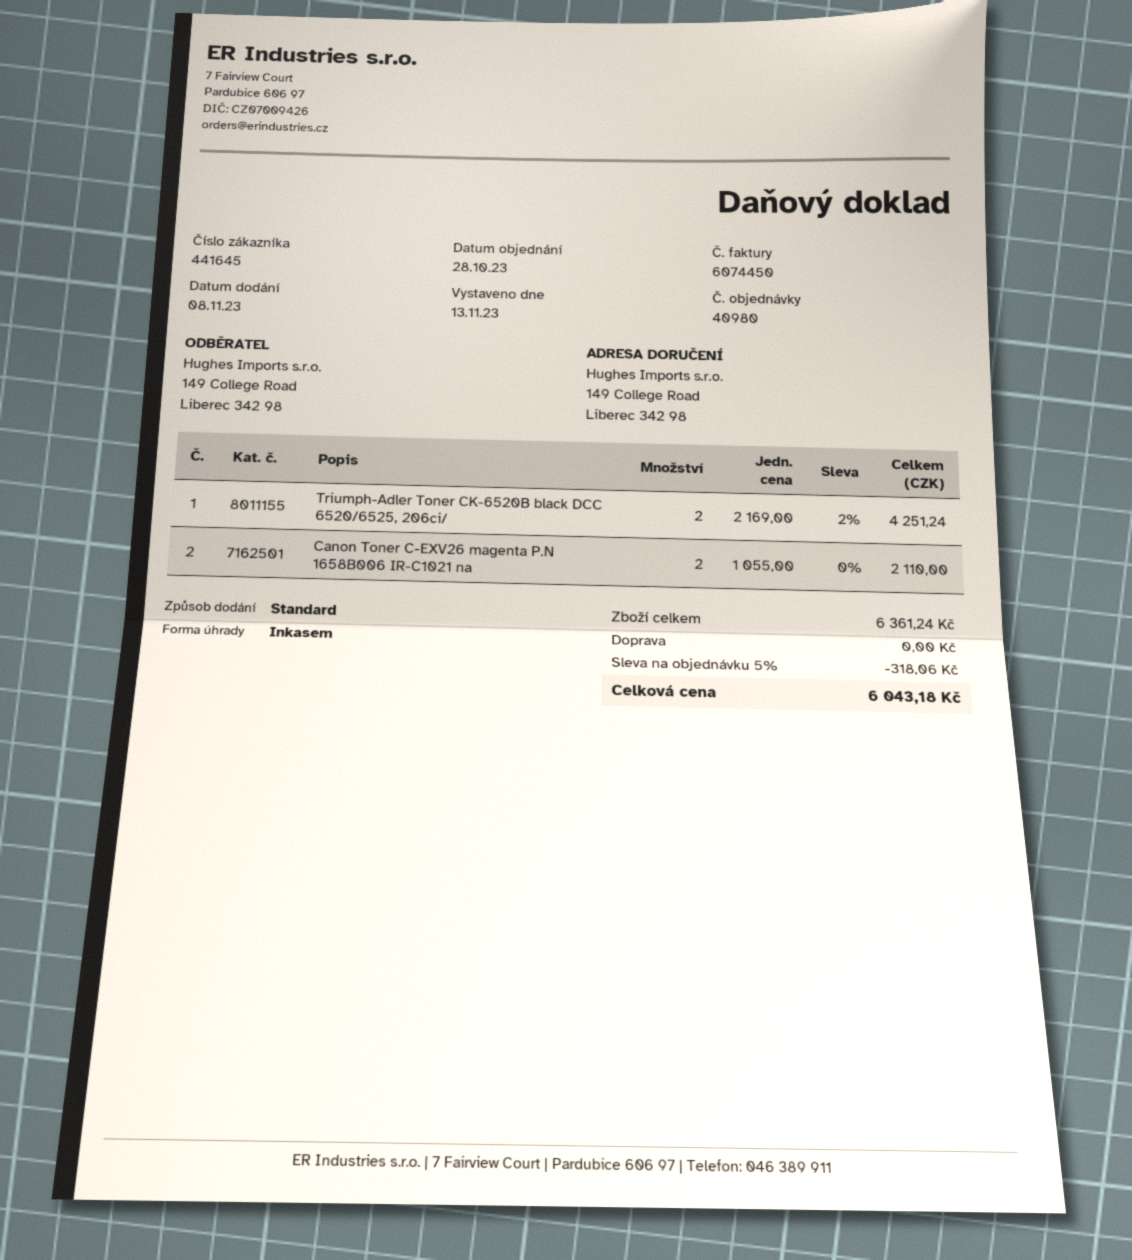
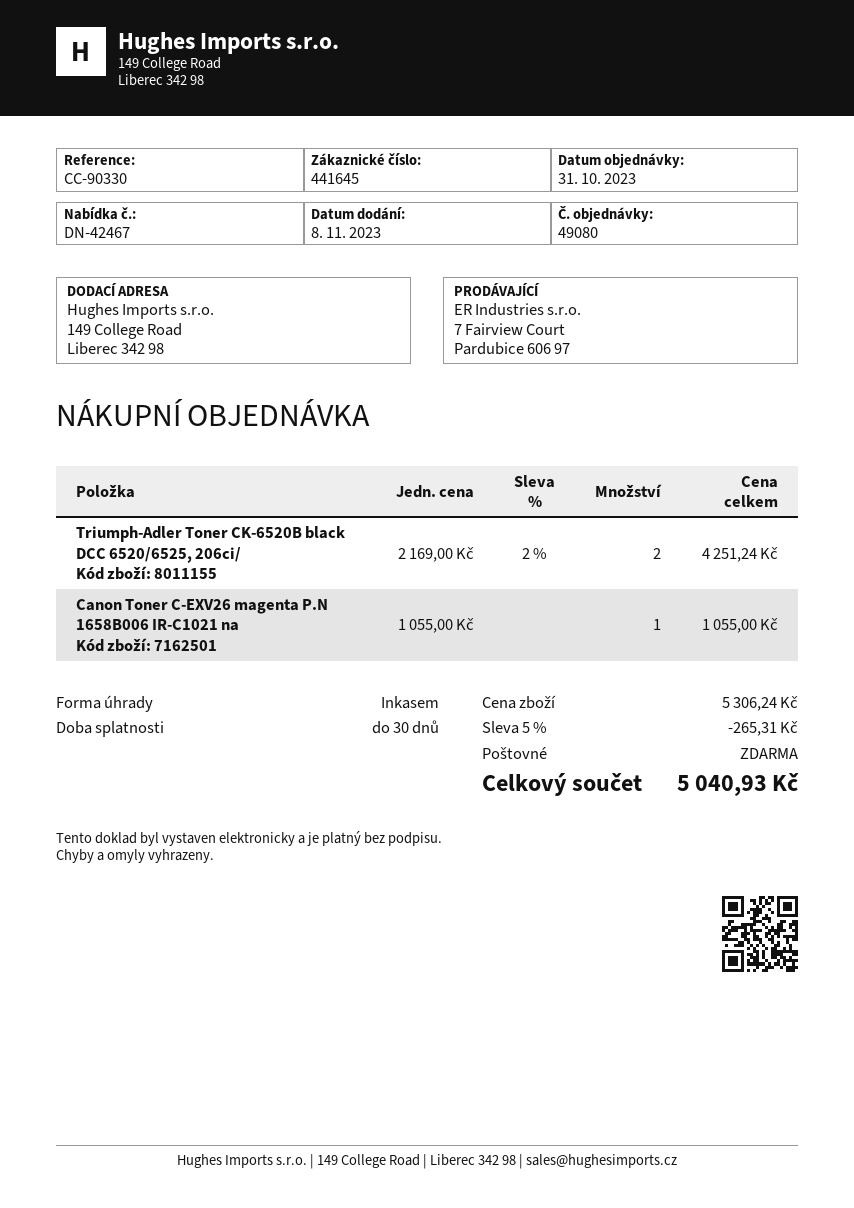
order number: 40980 -> 49080
order date: 2023-10-28 -> 2023-10-31
Canon Toner C-EXV26 magenta P.N 1658B006 IR-C1021 na: 2 x 1055.00 = 2110.00 -> 1 x 1055.00 = 1055.00
subtotal: 6361.24 -> 5306.24
discount: 5% = 318.06 -> 5% = 265.31
total: 6043.18 -> 5040.93

